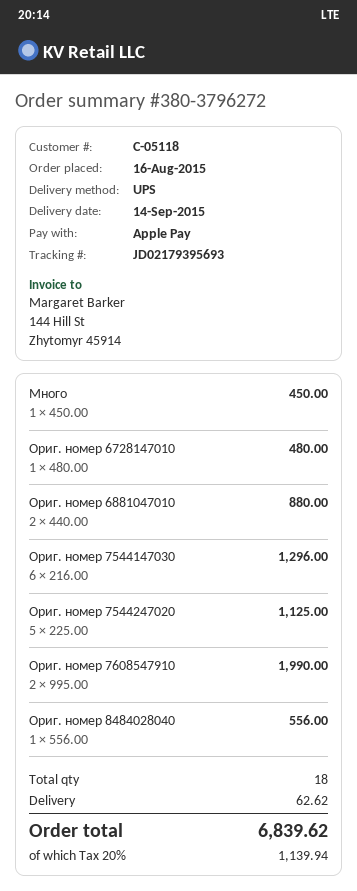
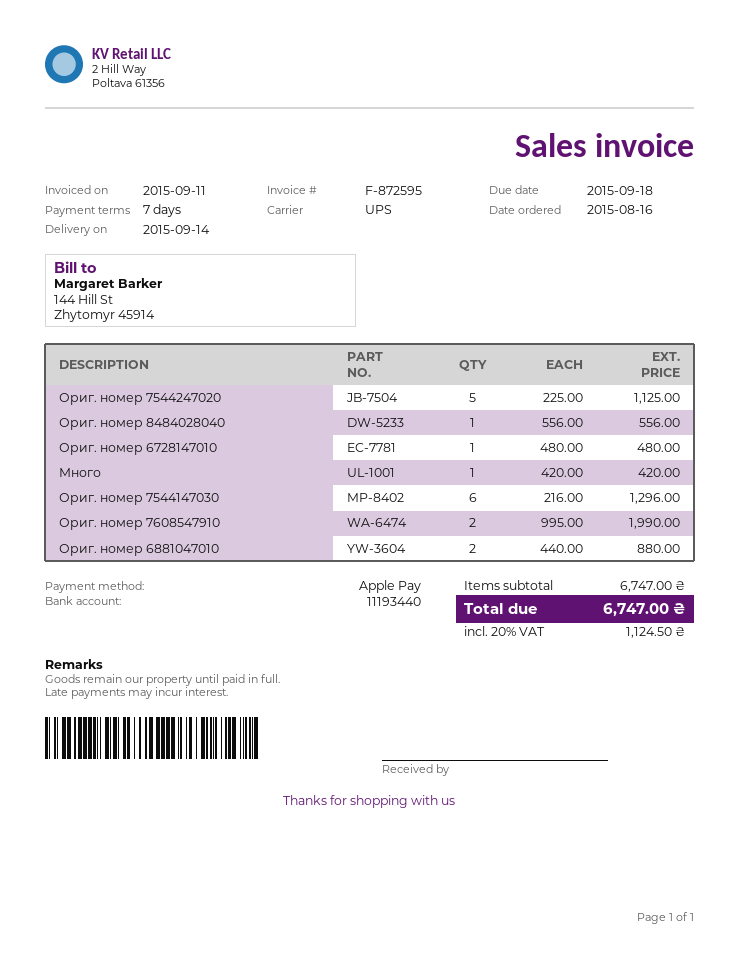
Много: 1 x 450.00 = 450.00 -> 1 x 420.00 = 420.00
shipping: 62.62 -> none
tax: 20% = 1139.94 -> 20% = 1124.50
total: 6839.62 -> 6747.00

